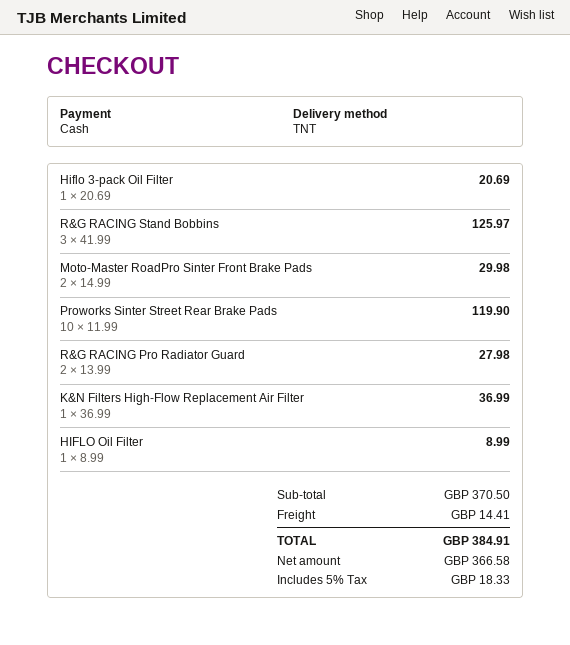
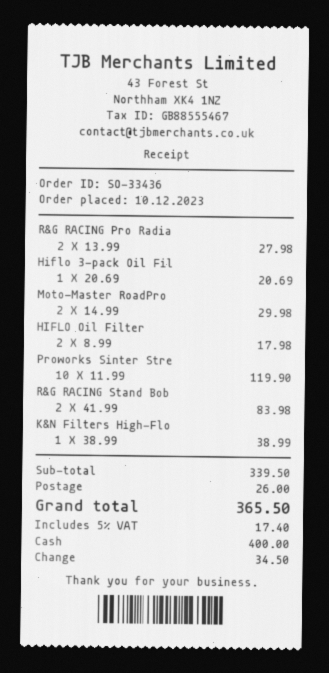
R&G RACING Stand Bobbins: 3 x 41.99 = 125.97 -> 2 x 41.99 = 83.98
K&N Filters High-Flow Replacement Air Filter: 1 x 36.99 = 36.99 -> 1 x 38.99 = 38.99
HIFLO Oil Filter: 1 x 8.99 = 8.99 -> 2 x 8.99 = 17.98
subtotal: 370.50 -> 339.50
shipping: 14.41 -> 26.00
tax: 5% = 18.33 -> 5% = 17.40
total: 384.91 -> 365.50

